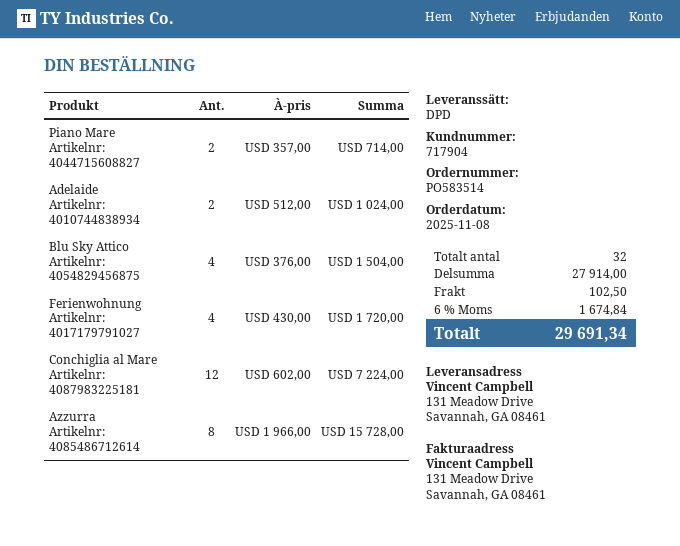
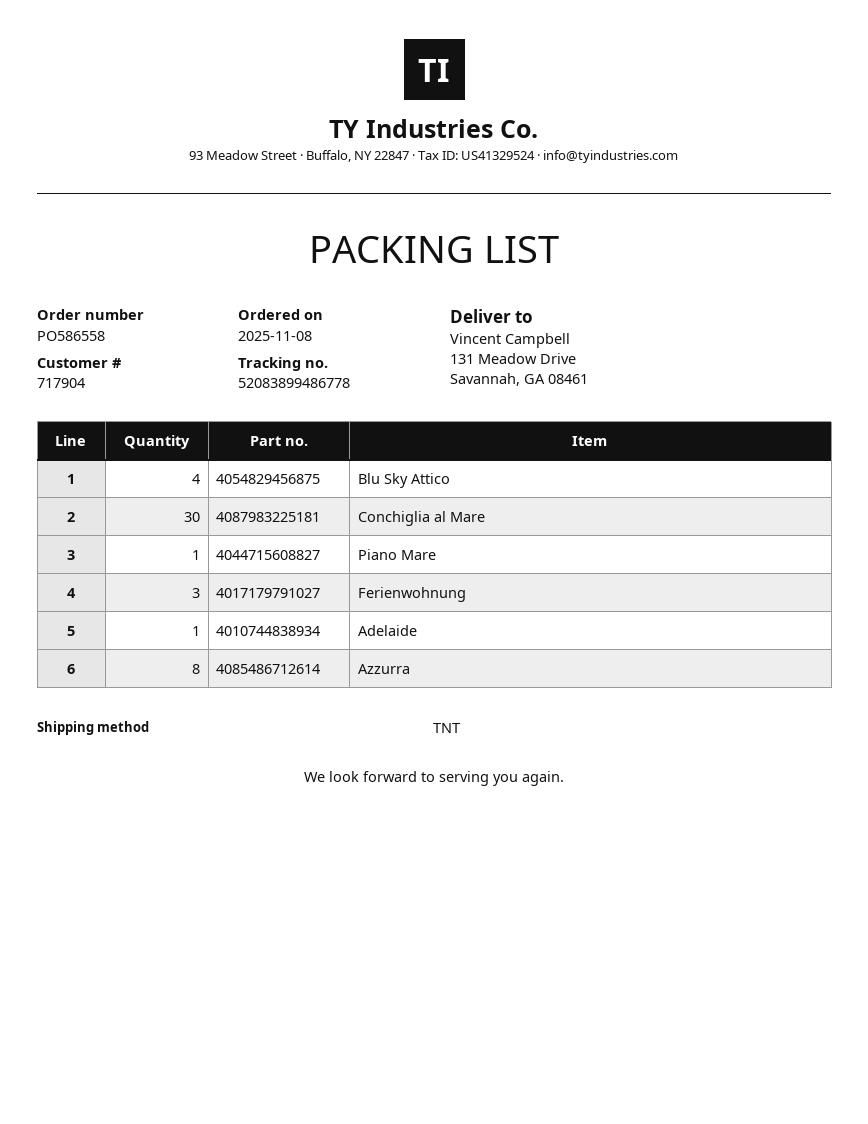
order number: PO583514 -> PO586558
shipping method: DPD -> TNT
Piano Mare: 2 -> 1
Adelaide: 2 -> 1
Ferienwohnung: 4 -> 3
Conchiglia al Mare: 12 -> 30

